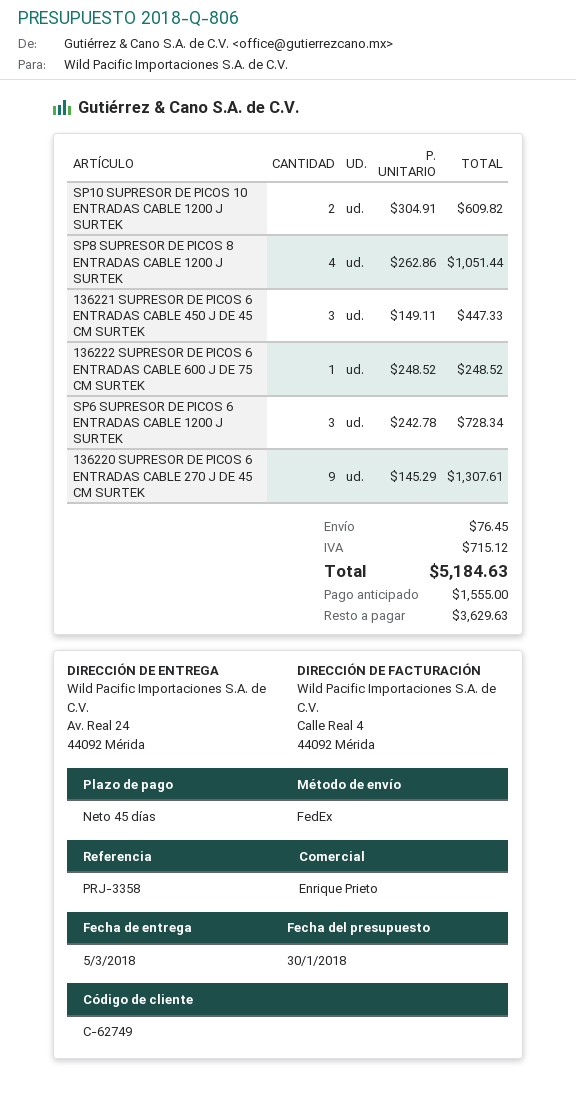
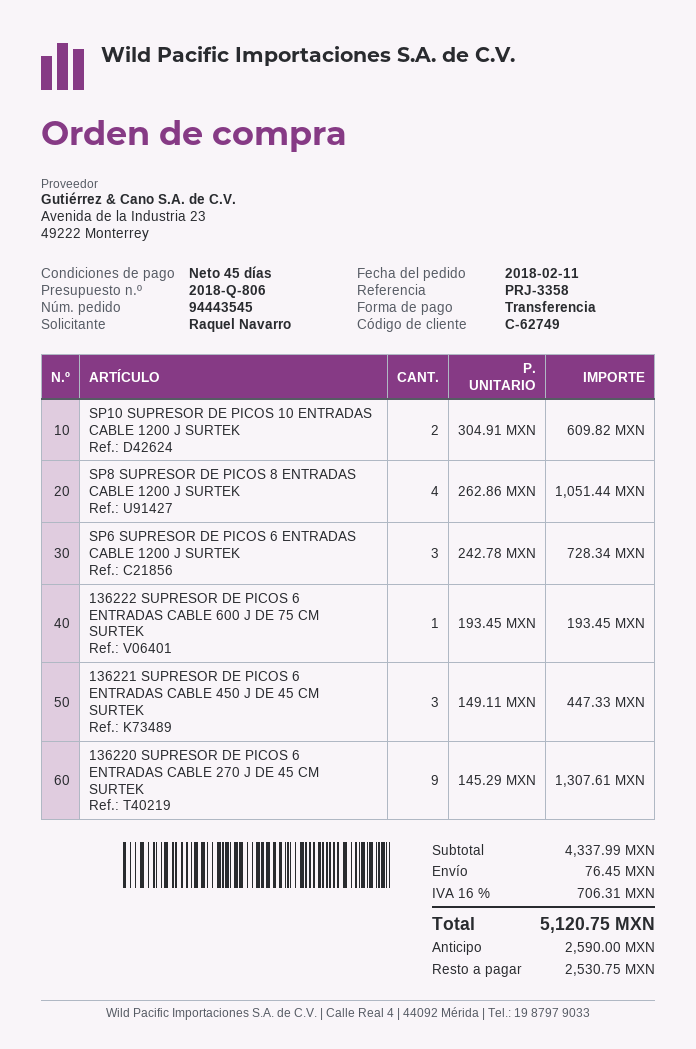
136222 SUPRESOR DE PICOS 6 ENTRADAS CABLE 600 J DE 75 CM SURTEK: 1 x 248.52 = 248.52 -> 1 x 193.45 = 193.45
tax: 715.12 -> 706.31
total: 5184.63 -> 5120.75
deposit: 1555.00 -> 2590.00
balance: 3629.63 -> 2530.75

